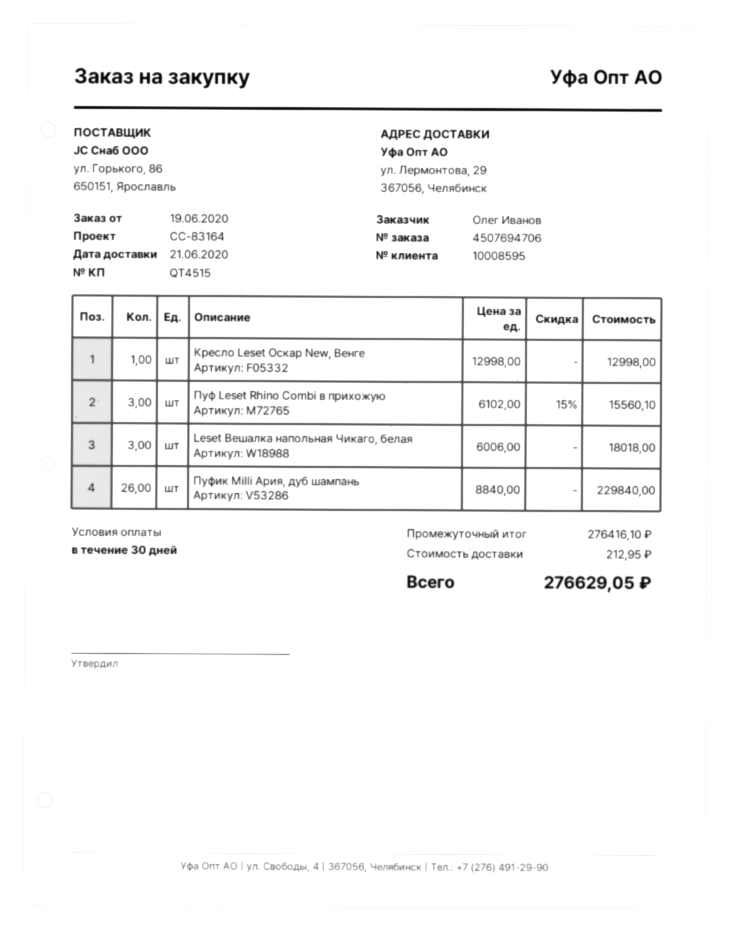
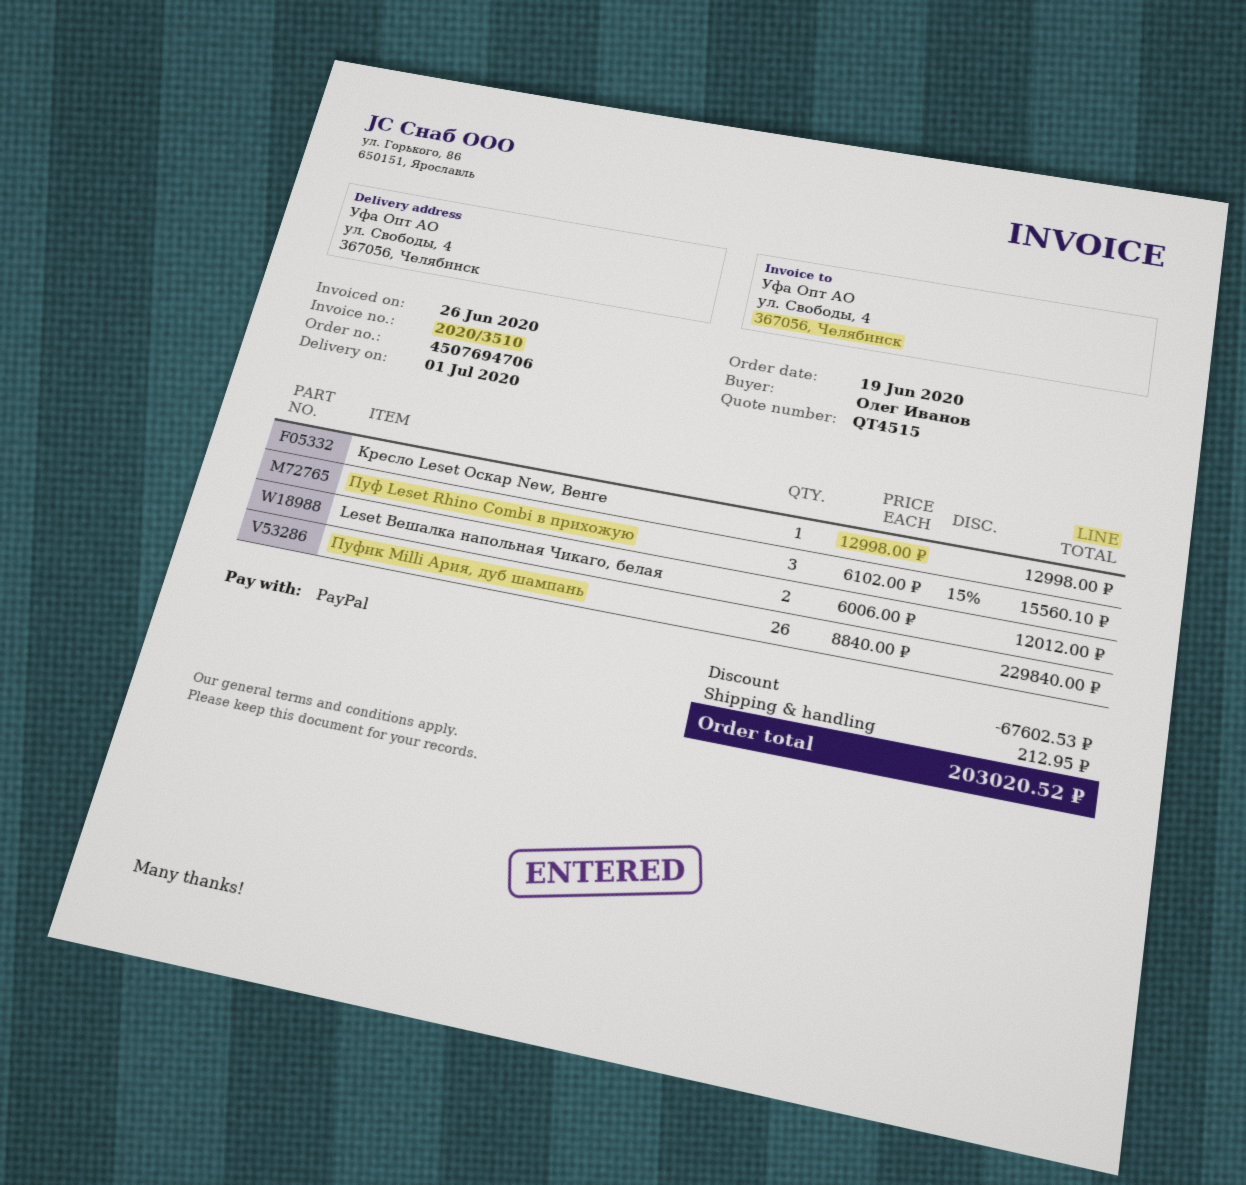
delivery date: 2020-06-21 -> 2020-07-01
ship to: ул. Лермонтова, 29, 367056, Челябинск -> ул. Свободы, 4, 367056, Челябинск
Leset Вешалка напольная Чикаго, белая: 3 x 6006.00 = 18018.00 -> 2 x 6006.00 = 12012.00
discount: none -> 67602.53
total: 276629.05 -> 203020.52

